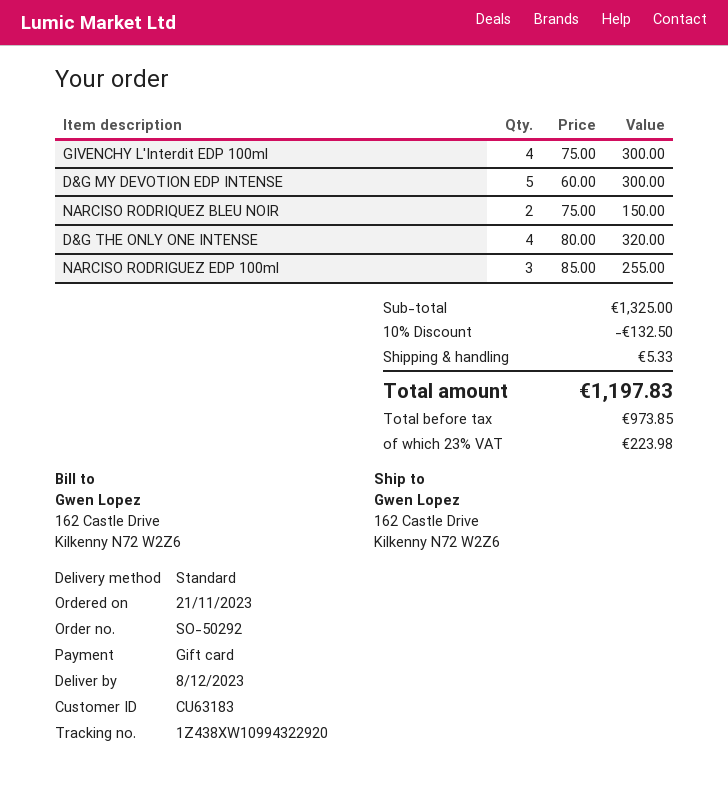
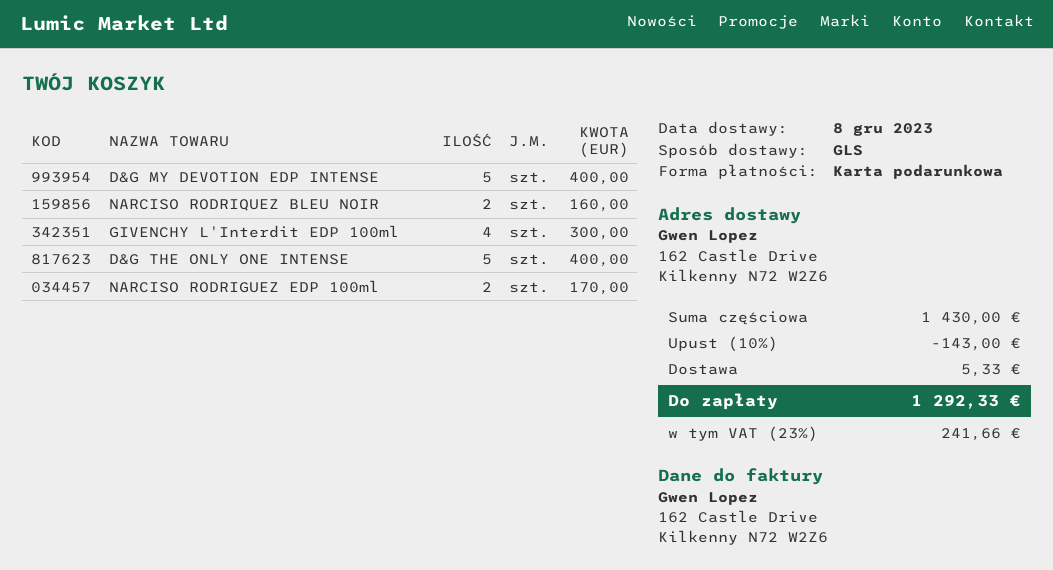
shipping method: standard -> GLS
D&G MY DEVOTION EDP INTENSE: 5 for 300.00 -> 5 for 400.00
NARCISO RODRIQUEZ BLEU NOIR: 2 for 150.00 -> 2 for 160.00
D&G THE ONLY ONE INTENSE: 4 for 320.00 -> 5 for 400.00
NARCISO RODRIGUEZ EDP 100ml: 3 for 255.00 -> 2 for 170.00
subtotal: 1325.00 -> 1430.00
discount: 10% = 132.50 -> 10% = 143.00
tax: 23% = 223.98 -> 23% = 241.66
total: 1197.83 -> 1292.33

